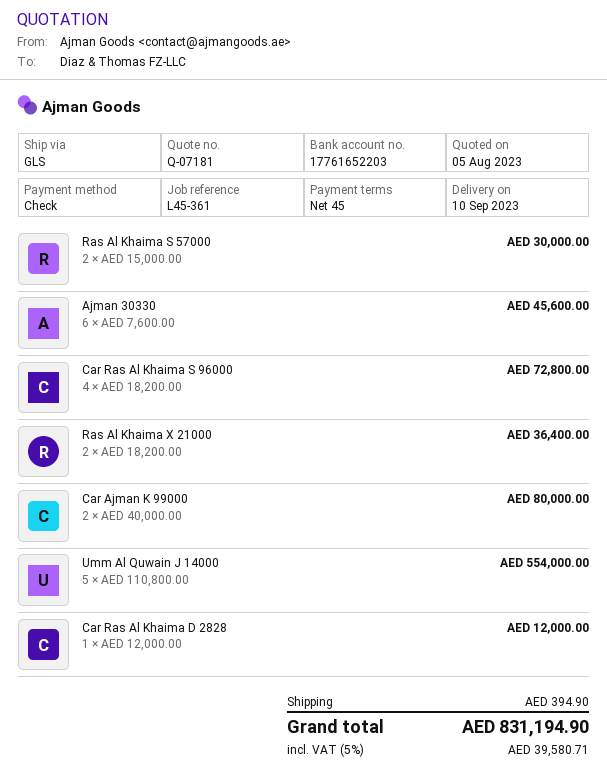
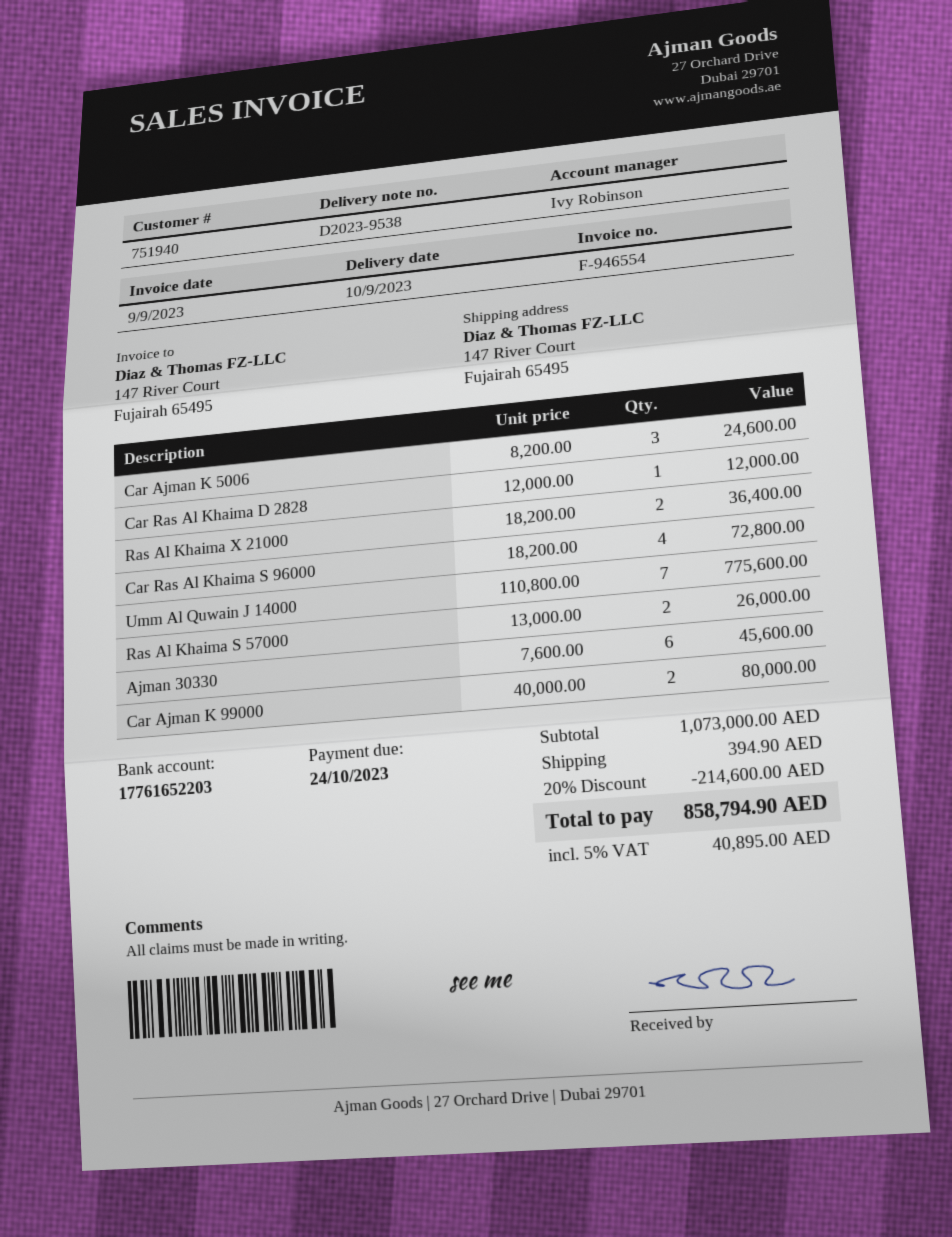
Ras Al Khaima S 57000: 2 x 15000.00 = 30000.00 -> 2 x 13000.00 = 26000.00
Umm Al Quwain J 14000: 5 x 110800.00 = 554000.00 -> 7 x 110800.00 = 775600.00
Car Ajman K 5006: none -> 3 x 8200.00 = 24600.00
discount: none -> 20% = 214600.00
tax: 5% = 39580.71 -> 5% = 40895.00
total: 831194.90 -> 858794.90

